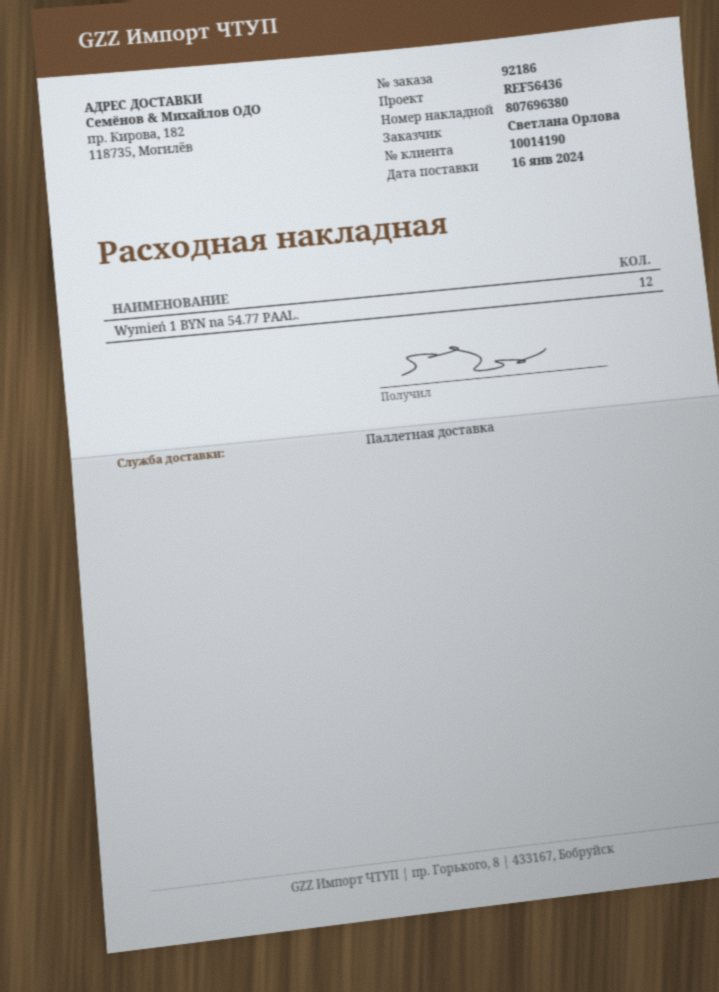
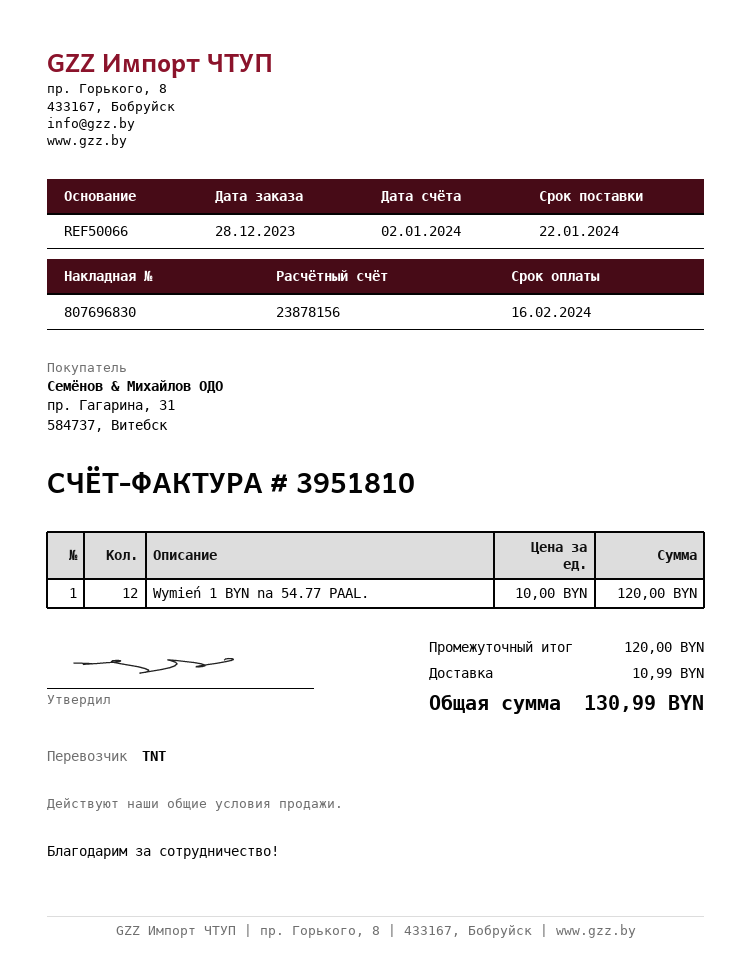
delivery note number: 807696380 -> 807696830
delivery date: 2024-01-16 -> 2024-01-22
reference: REF56436 -> REF50066
shipping method: pallet freight -> TNT

